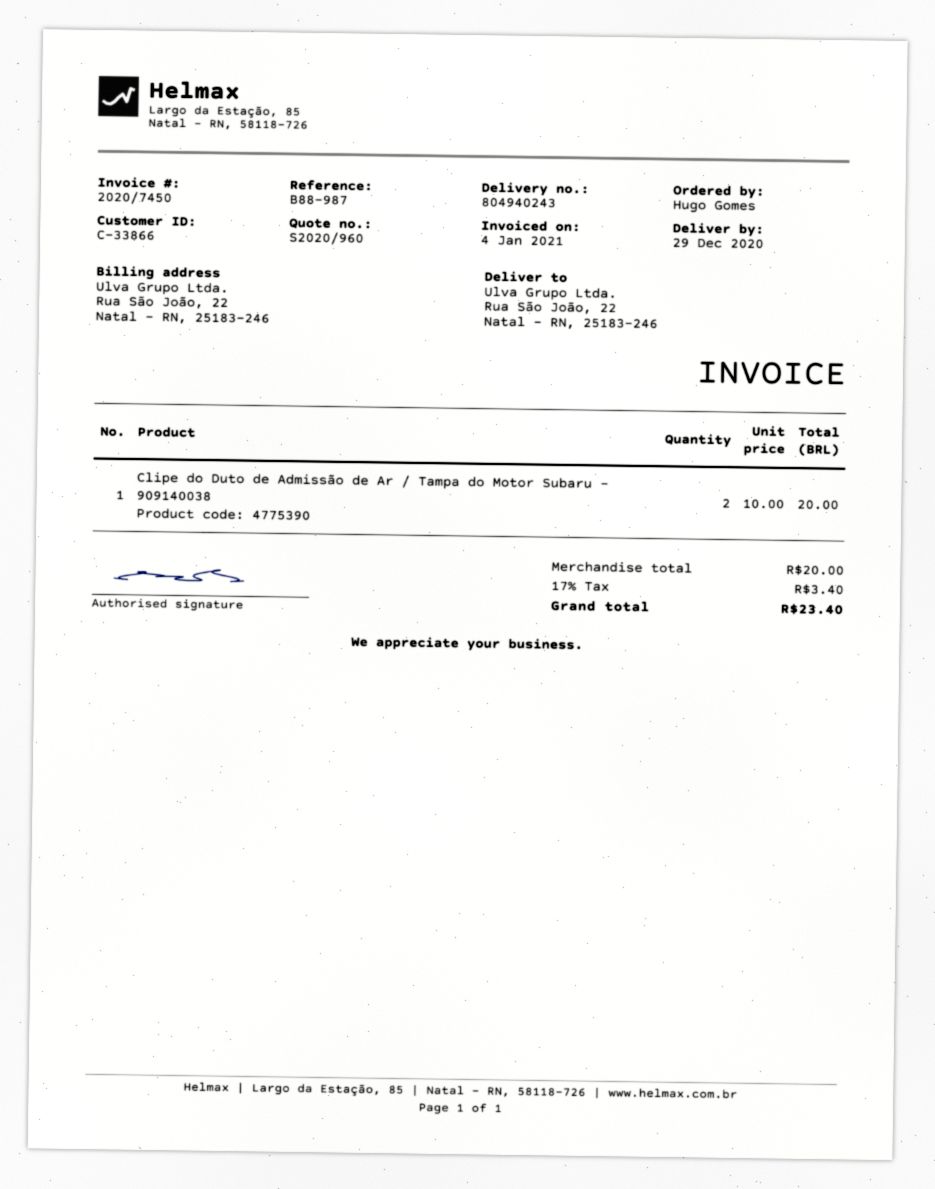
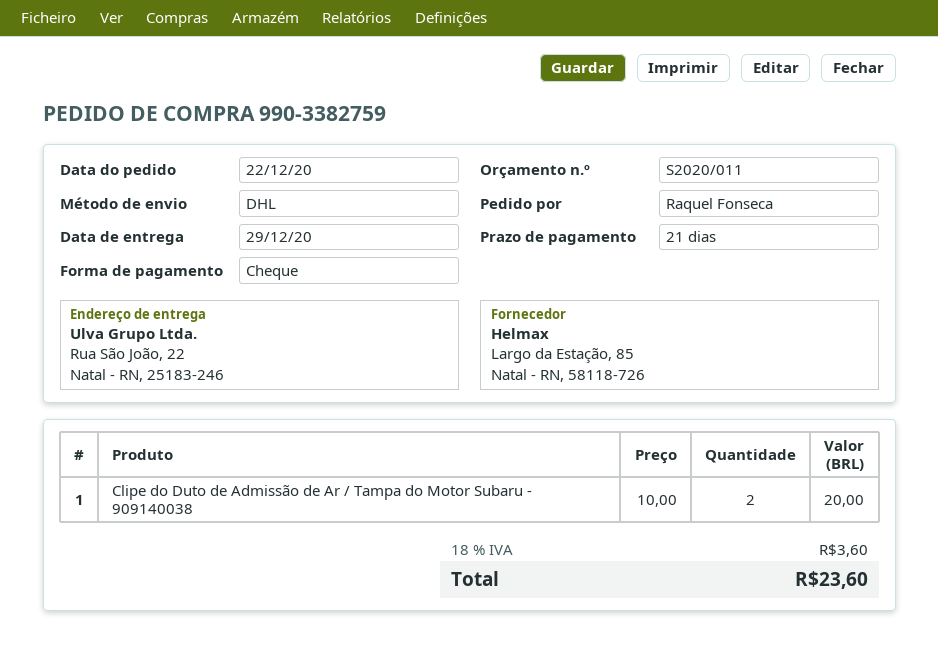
quote number: S2020/960 -> S2020/011
ordered by: Hugo Gomes -> Raquel Fonseca
tax: 17% = 3.40 -> 18% = 3.60
total: 23.40 -> 23.60

